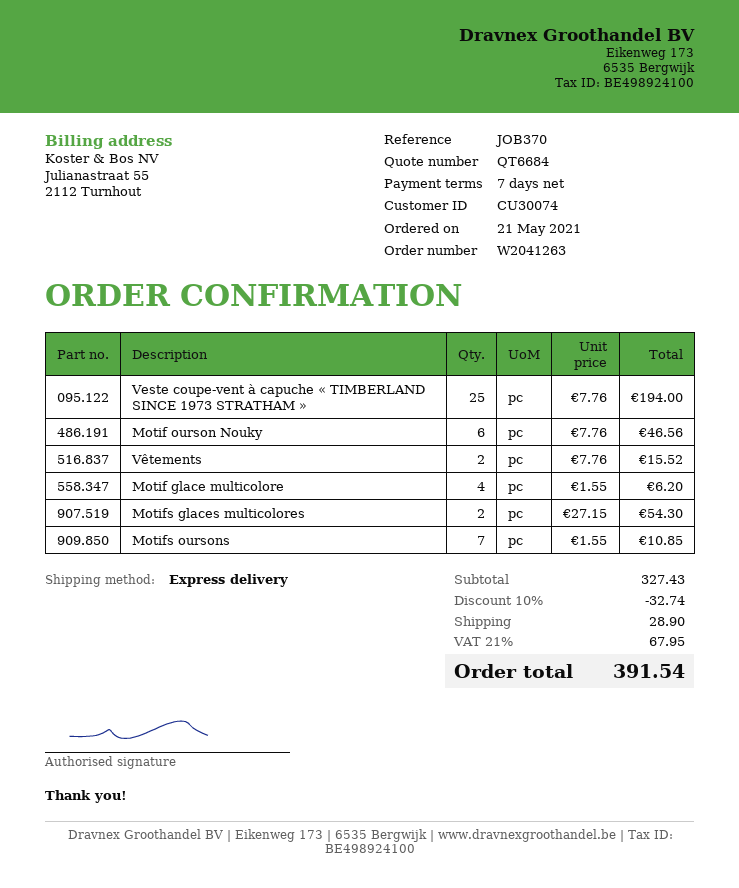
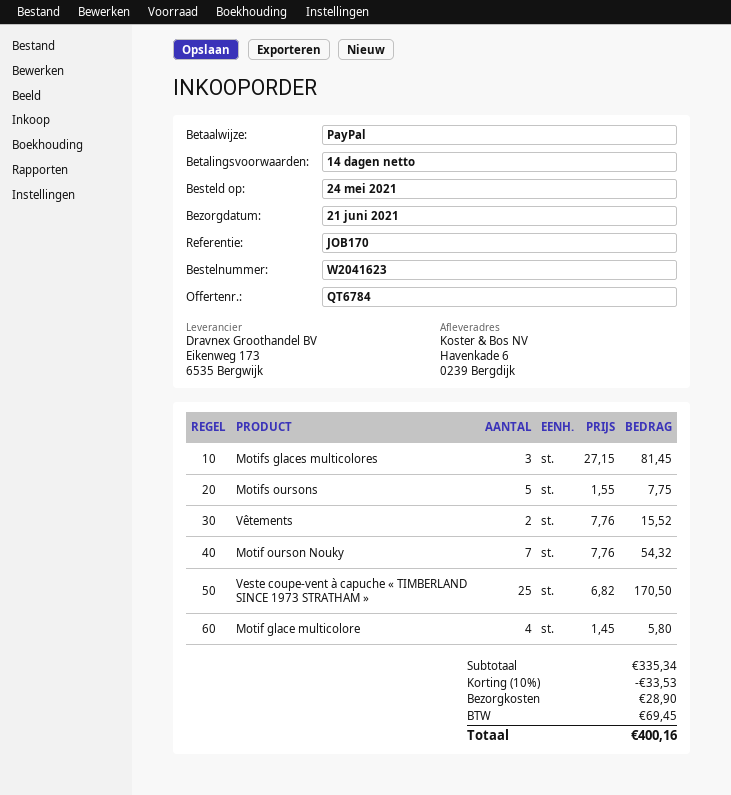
quote number: QT6684 -> QT6784
order number: W2041263 -> W2041623
order date: 2021-05-21 -> 2021-05-24
payment terms: 7 days -> 14 days
reference: JOB370 -> JOB170
Veste coupe-vent à capuche « TIMBERLAND SINCE 1973 STRATHAM »: 25 x 7.76 = 194.00 -> 25 x 6.82 = 170.50
Motif ourson Nouky: 6 x 7.76 = 46.56 -> 7 x 7.76 = 54.32
Motif glace multicolore: 4 x 1.55 = 6.20 -> 4 x 1.45 = 5.80
Motifs glaces multicolores: 2 x 27.15 = 54.30 -> 3 x 27.15 = 81.45
Motifs oursons: 7 x 1.55 = 10.85 -> 5 x 1.55 = 7.75
subtotal: 327.43 -> 335.34
discount: 10% = 32.74 -> 10% = 33.53
tax: 67.95 -> 69.45
total: 391.54 -> 400.16

